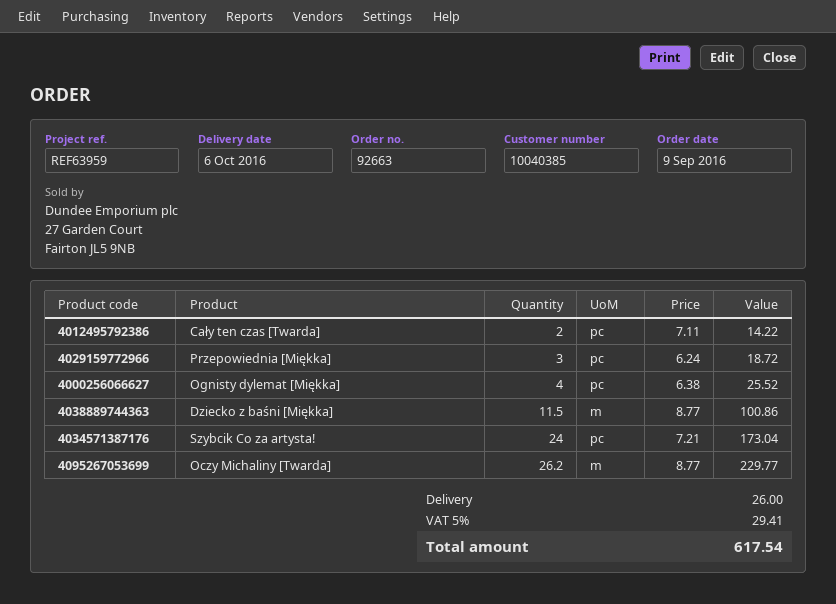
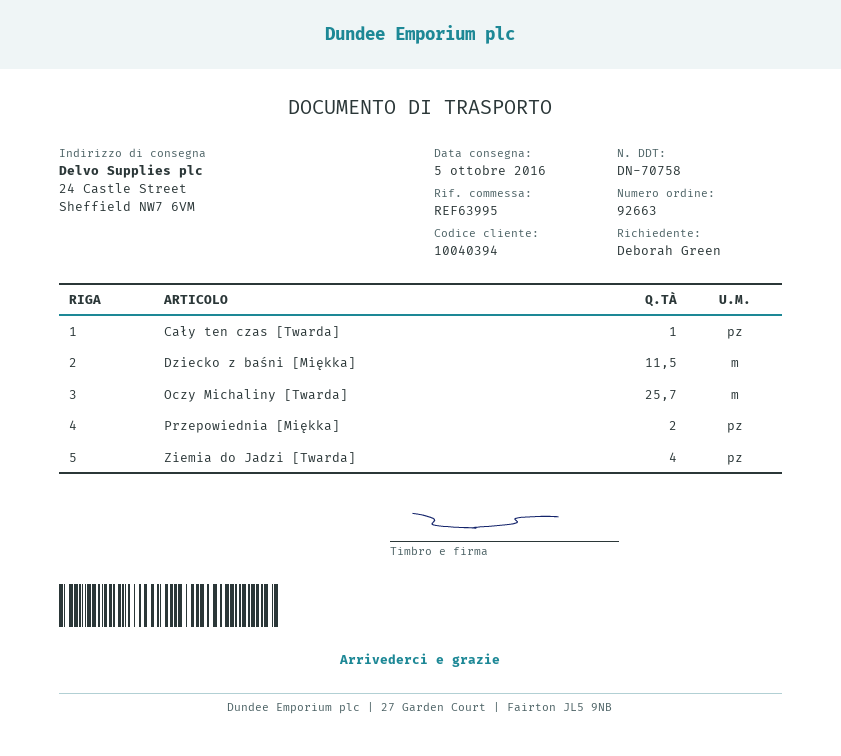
delivery date: 2016-10-06 -> 2016-10-05
customer number: 10040385 -> 10040394
reference: REF63959 -> REF63995
Cały ten czas [Twarda]: 2 -> 1
Przepowiednia [Miękka]: 3 -> 2
Ognisty dylemat [Miękka]: 4 -> none
Szybcik Co za artysta!: 24 -> none
Oczy Michaliny [Twarda]: 26.2 -> 25.7
Ziemia do Jadzi [Twarda]: none -> 4

